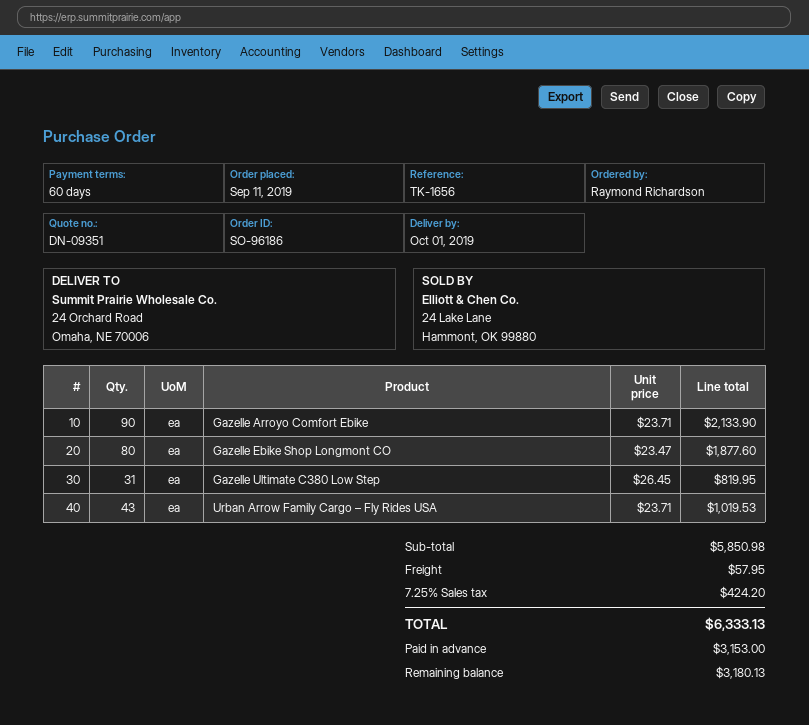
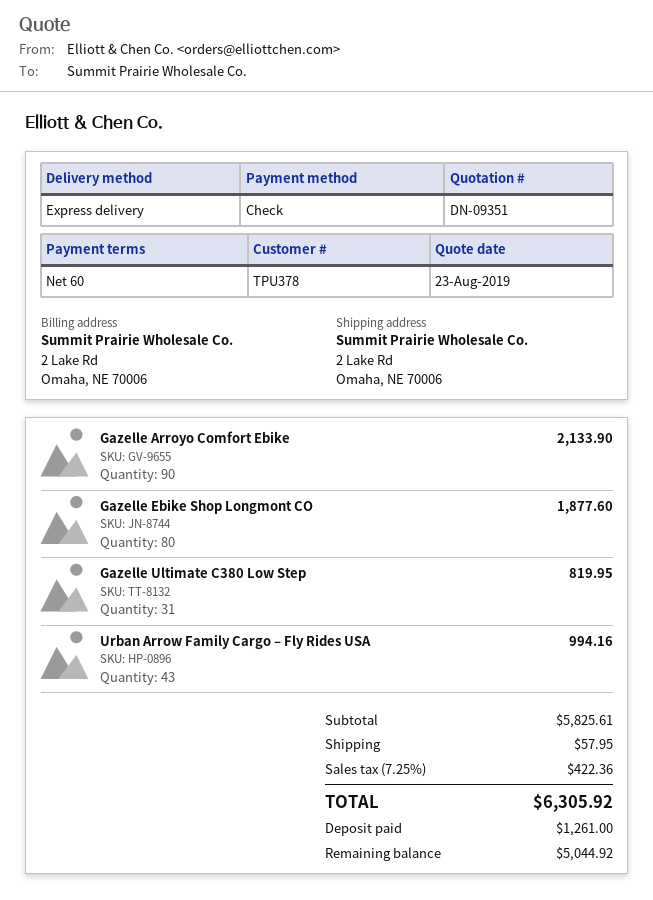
ship to: 24 Orchard Road, Omaha, NE 70006 -> 2 Lake Rd, Omaha, NE 70006
Urban Arrow Family Cargo – Fly Rides USA: 43 for 1019.53 -> 43 for 994.16
subtotal: 5850.98 -> 5825.61
tax: 7.25% = 424.20 -> 7.25% = 422.36
total: 6333.13 -> 6305.92
deposit: 3153.00 -> 1261.00
balance: 3180.13 -> 5044.92

